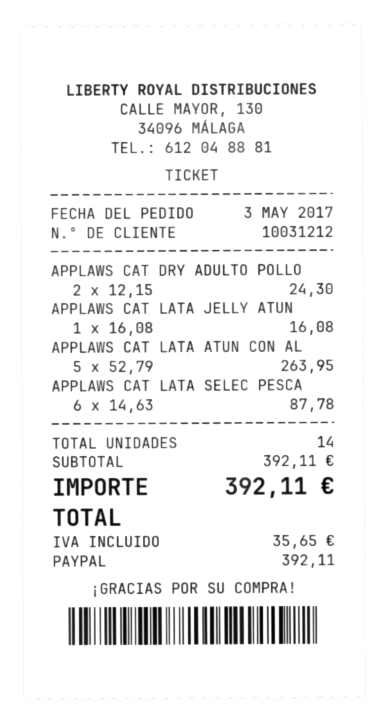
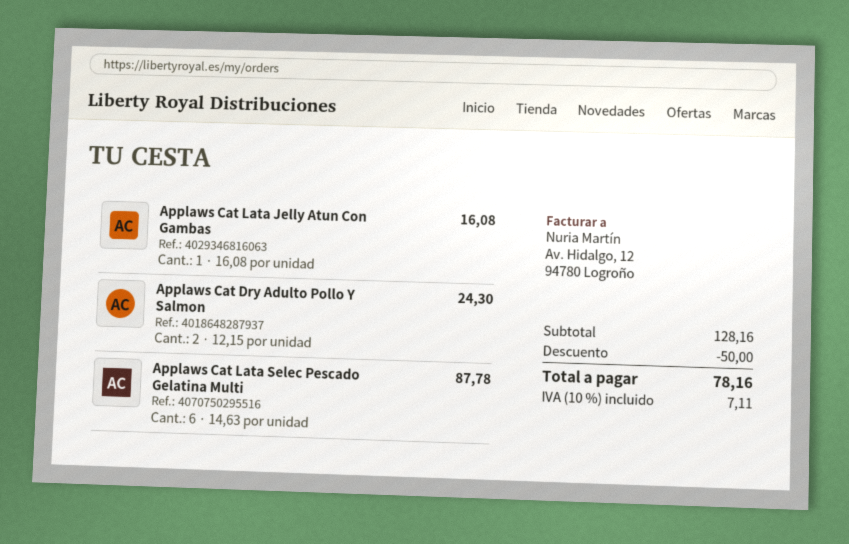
APPLAWS CAT LATA ATUN CON AL: 5 x 52.79 = 263.95 -> none
subtotal: 392.11 -> 128.16
discount: none -> 50.00
tax: 35.65 -> 7.11
total: 392.11 -> 78.16

